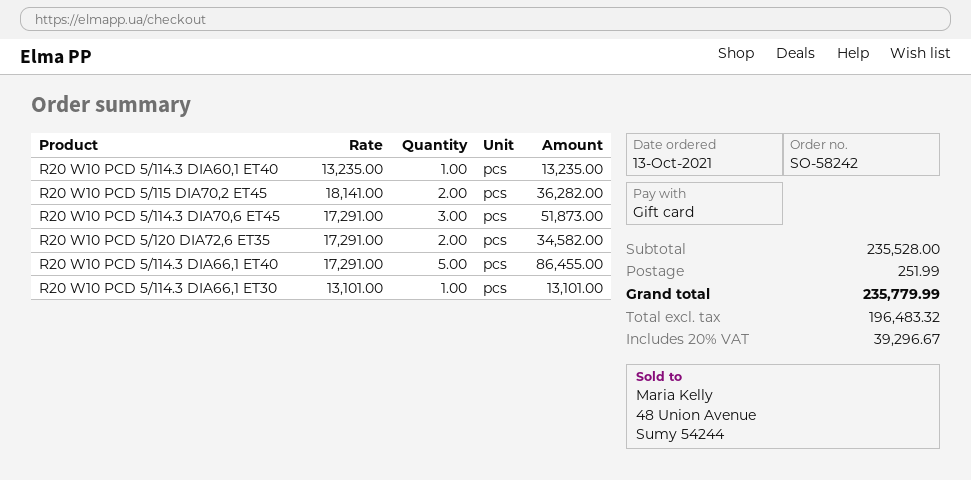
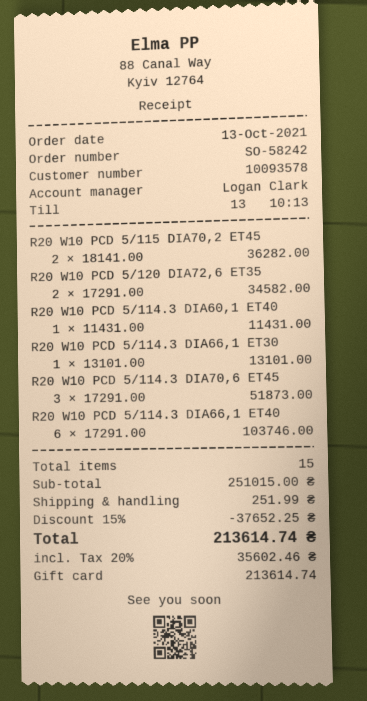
R20 W10 PCD 5/114.3 DIA60,1 ET40: 1 x 13235.00 = 13235.00 -> 1 x 11431.00 = 11431.00
R20 W10 PCD 5/114.3 DIA66,1 ET40: 5 x 17291.00 = 86455.00 -> 6 x 17291.00 = 103746.00
subtotal: 235528.00 -> 251015.00
discount: none -> 15% = 37652.25
tax: 20% = 39296.67 -> 20% = 35602.46
total: 235779.99 -> 213614.74

